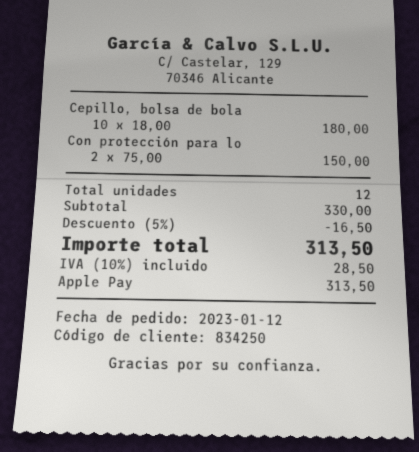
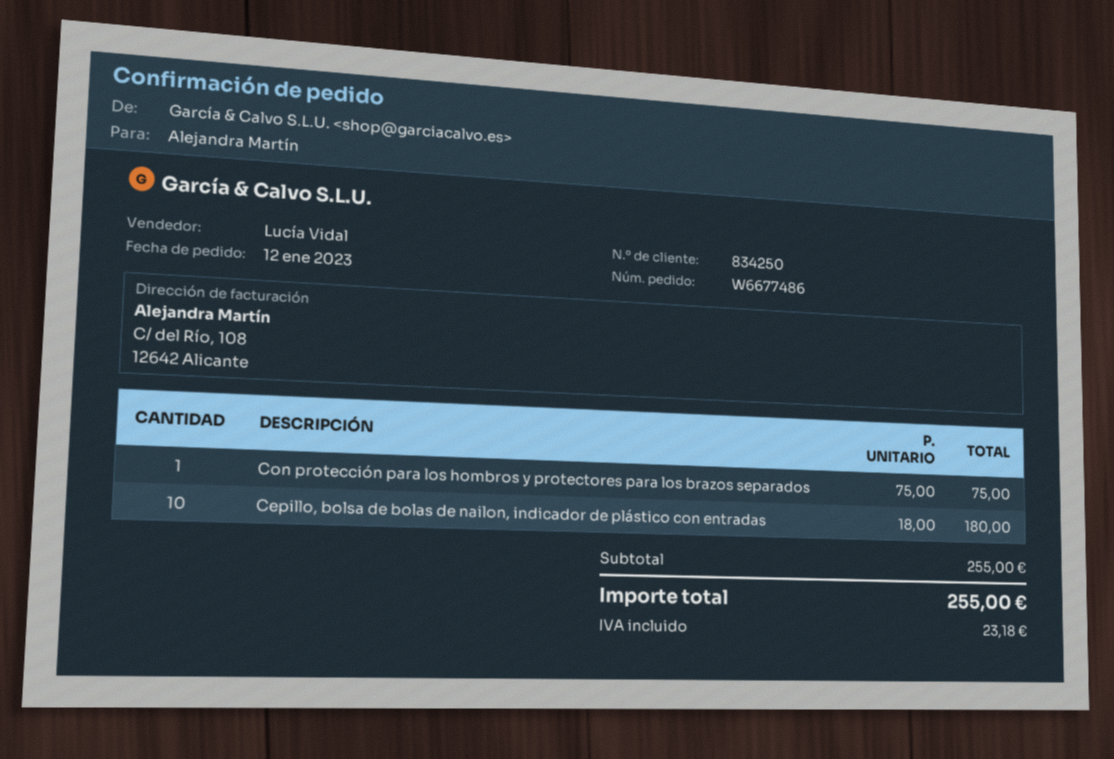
Con protección para lo: 2 x 75.00 = 150.00 -> 1 x 75.00 = 75.00
subtotal: 330.00 -> 255.00
discount: 5% = 16.50 -> none
tax: 28.50 -> 23.18
total: 313.50 -> 255.00

